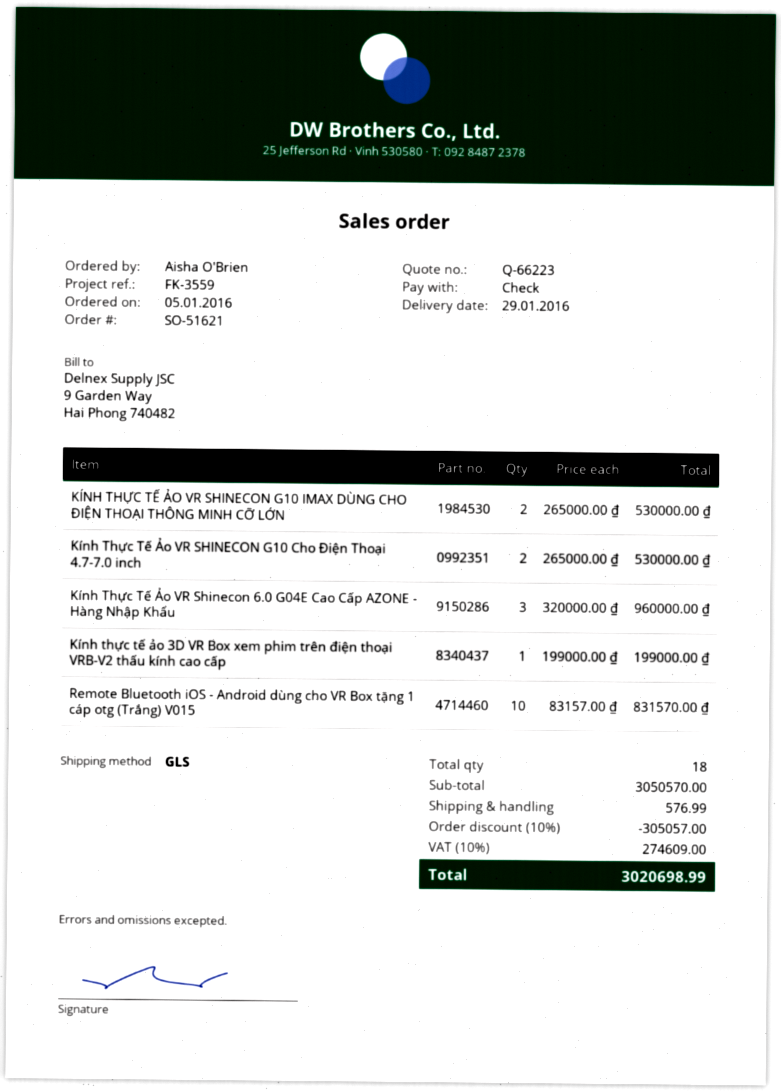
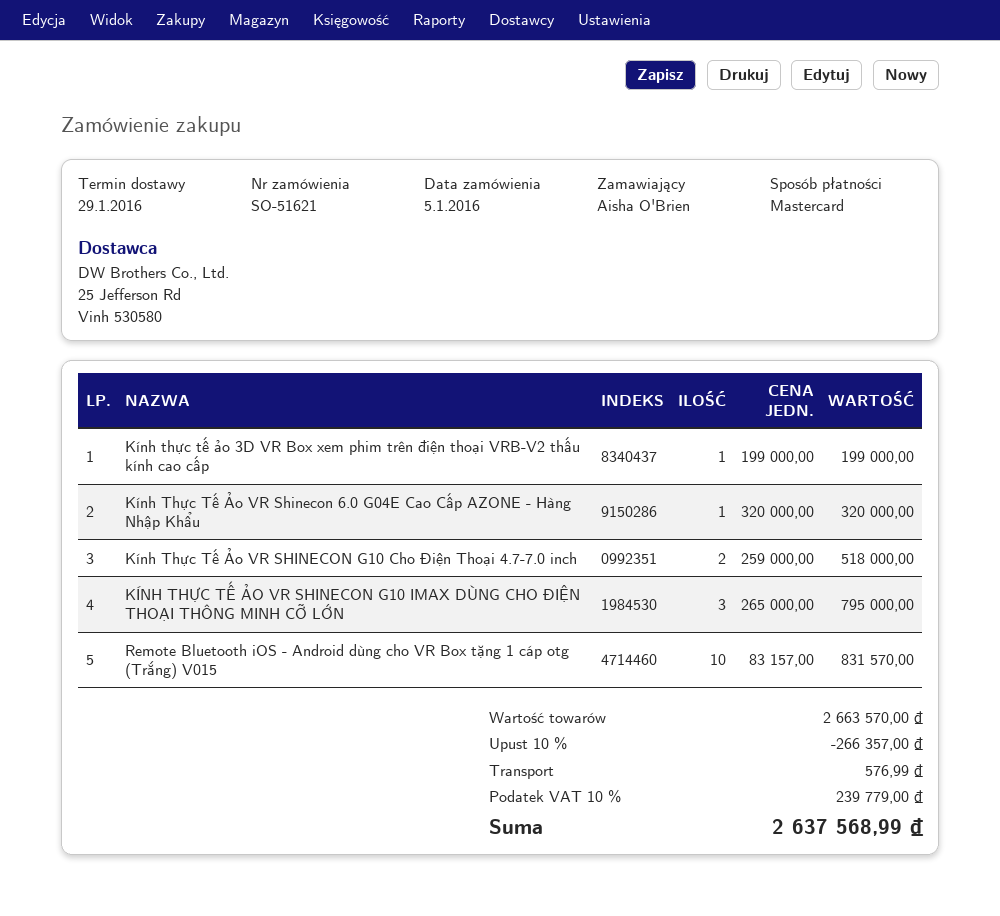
payment method: cheque -> Mastercard
KÍNH THỰC TẾ ẢO VR SHINECON G10 IMAX DÙNG CHO ĐIỆN THOẠI THÔNG MINH CỠ LỚN: 2 x 265000.00 = 530000.00 -> 3 x 265000.00 = 795000.00
Kính Thực Tế Ảo VR SHINECON G10 Cho Điện Thoại 4.7-7.0 inch: 2 x 265000.00 = 530000.00 -> 2 x 259000.00 = 518000.00
Kính Thực Tế Ảo VR Shinecon 6.0 G04E Cao Cấp AZONE - Hàng Nhập Khẩu: 3 x 320000.00 = 960000.00 -> 1 x 320000.00 = 320000.00
subtotal: 3050570.00 -> 2663570.00
discount: 10% = 305057.00 -> 10% = 266357.00
tax: 10% = 274609.00 -> 10% = 239779.00
total: 3020698.99 -> 2637568.99

